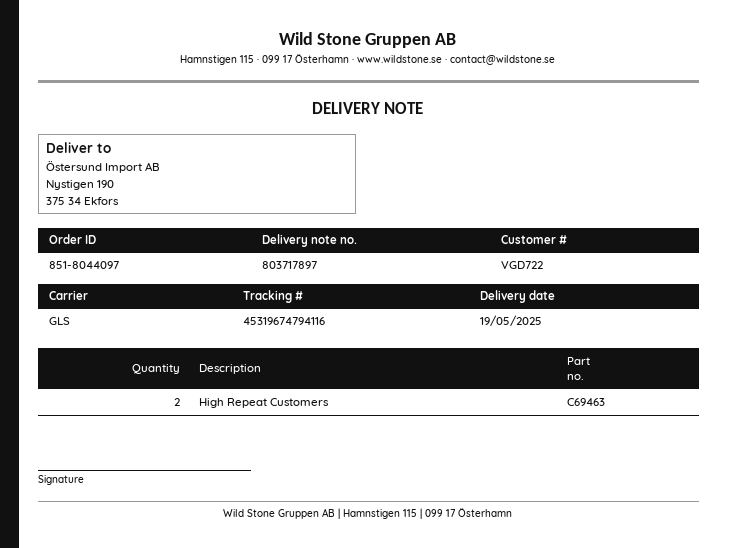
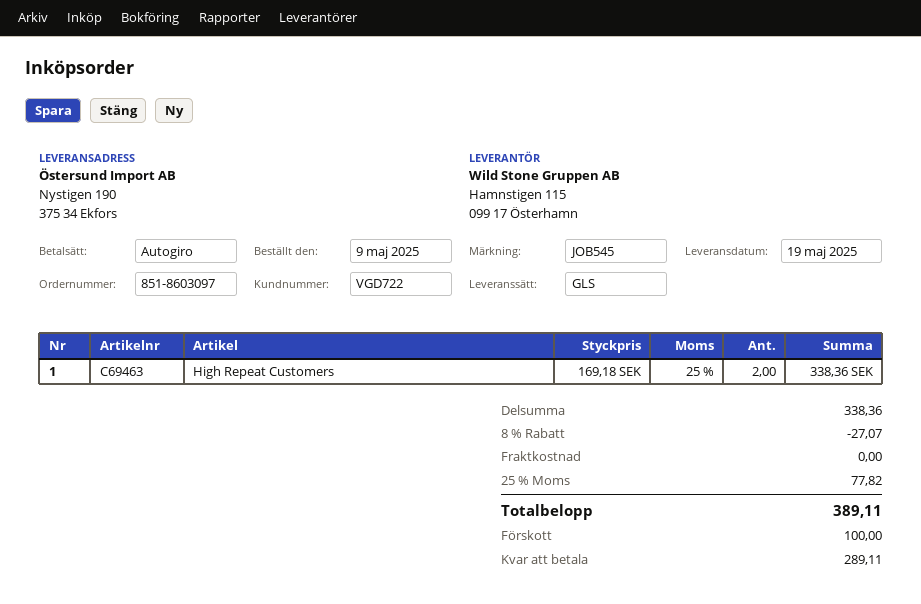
order number: 851-8044097 -> 851-8603097

